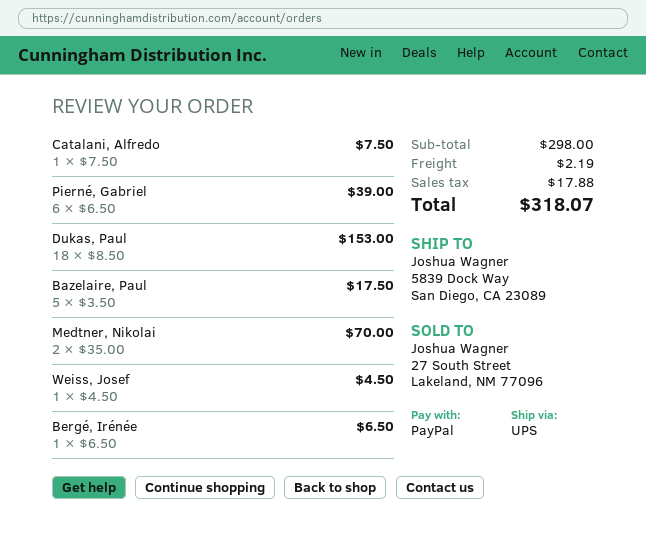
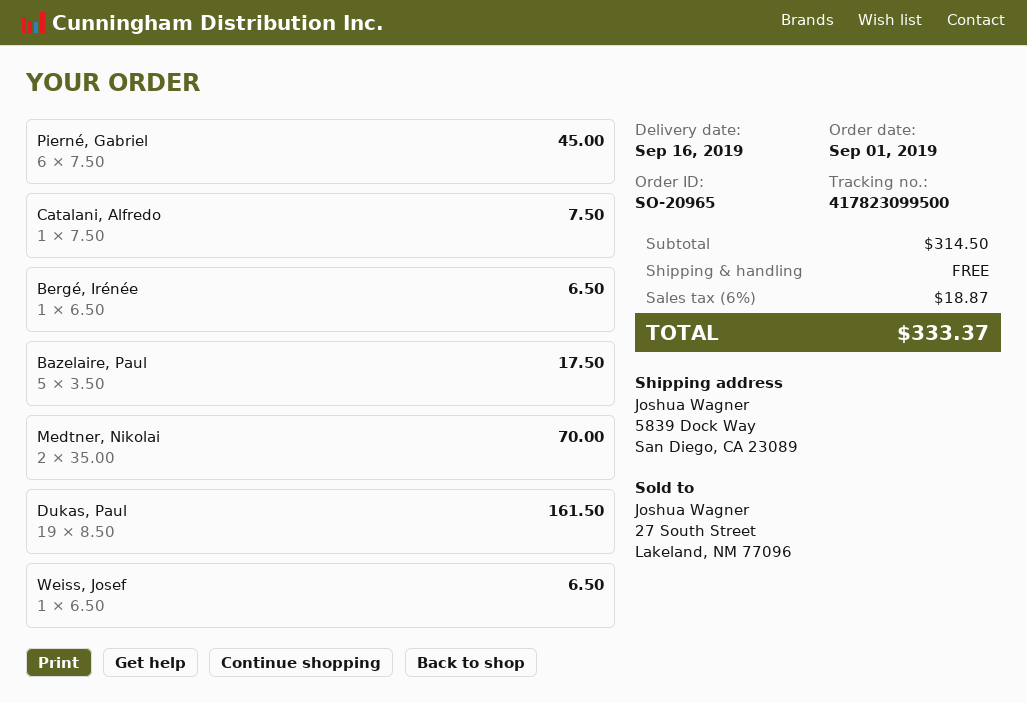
Pierné, Gabriel: 6 x 6.50 = 39.00 -> 6 x 7.50 = 45.00
Dukas, Paul: 18 x 8.50 = 153.00 -> 19 x 8.50 = 161.50
Weiss, Josef: 1 x 4.50 = 4.50 -> 1 x 6.50 = 6.50
subtotal: 298.00 -> 314.50
shipping: 2.19 -> 0.00
tax: 17.88 -> 18.87
total: 318.07 -> 333.37

